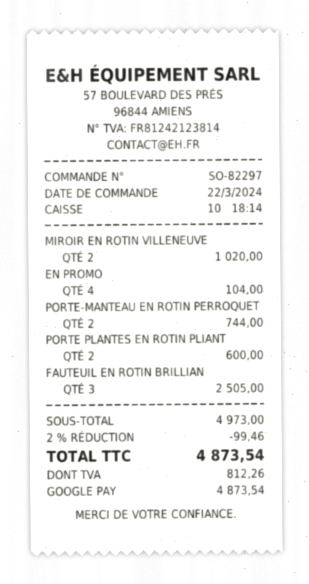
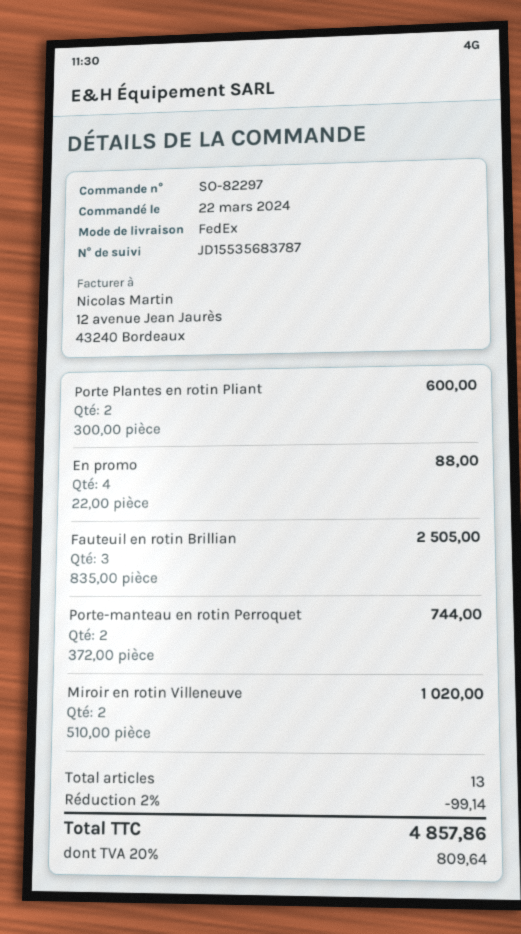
EN PROMO: 4 for 104.00 -> 4 for 88.00
discount: 2% = 99.46 -> 2% = 99.14
tax: 812.26 -> 809.64
total: 4873.54 -> 4857.86

